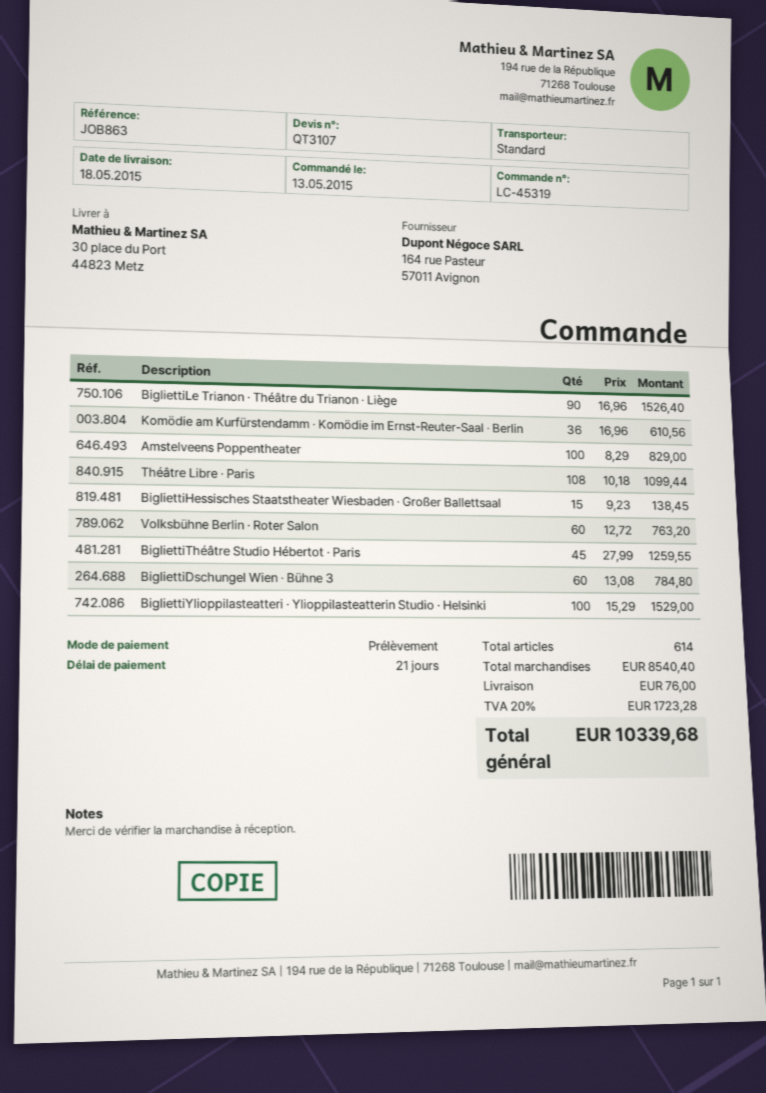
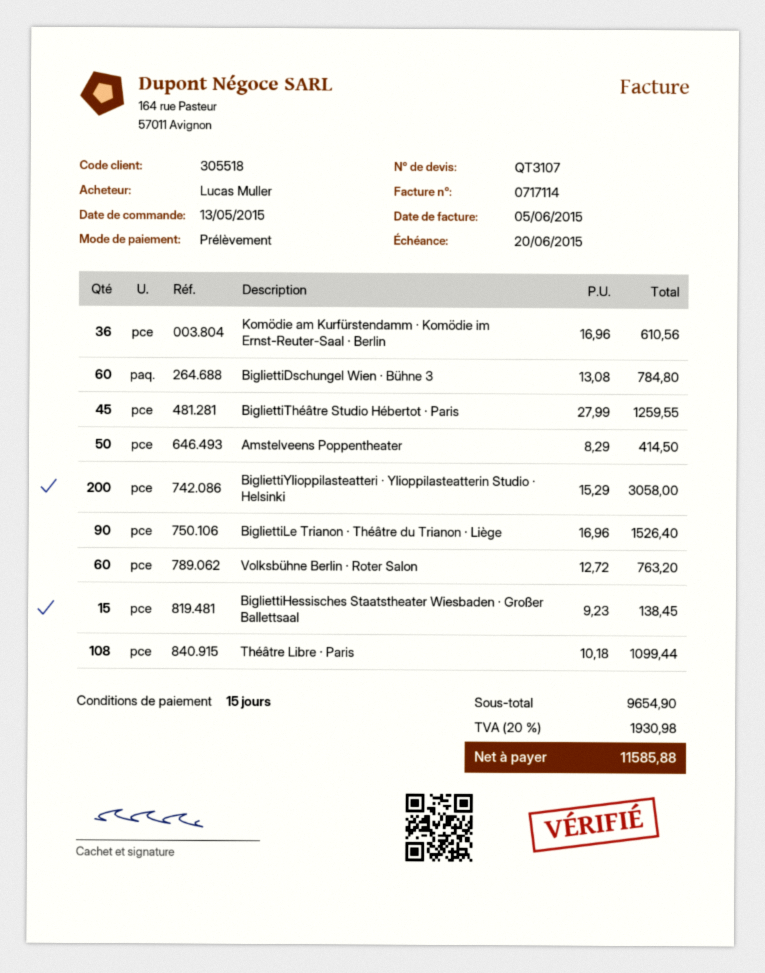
payment terms: 21 days -> 15 days
Amstelveens Poppentheater: 100 x 8.29 = 829.00 -> 50 x 8.29 = 414.50
BigliettiYlioppilasteatteri · Ylioppilasteatterin Studio · Helsinki: 100 x 15.29 = 1529.00 -> 200 x 15.29 = 3058.00
subtotal: 8540.40 -> 9654.90
shipping: 76.00 -> none
tax: 20% = 1723.28 -> 20% = 1930.98
total: 10339.68 -> 11585.88

